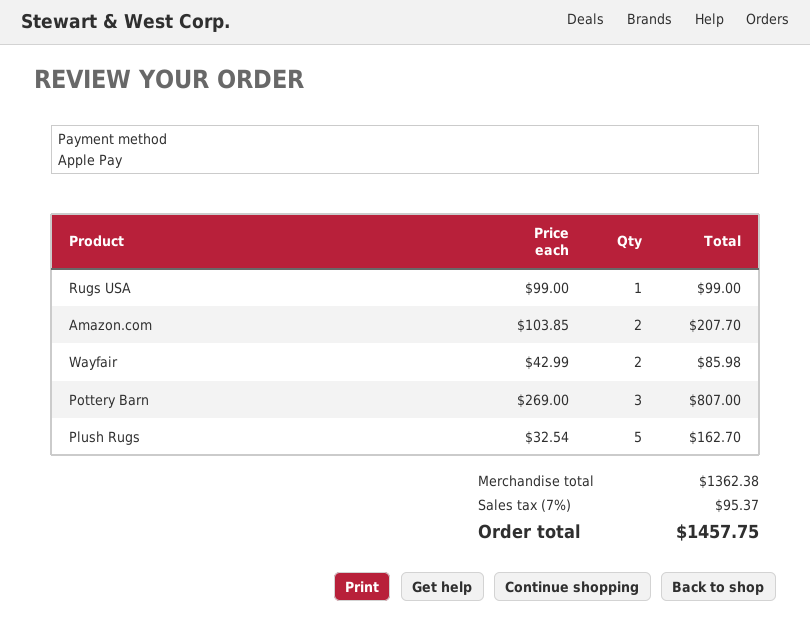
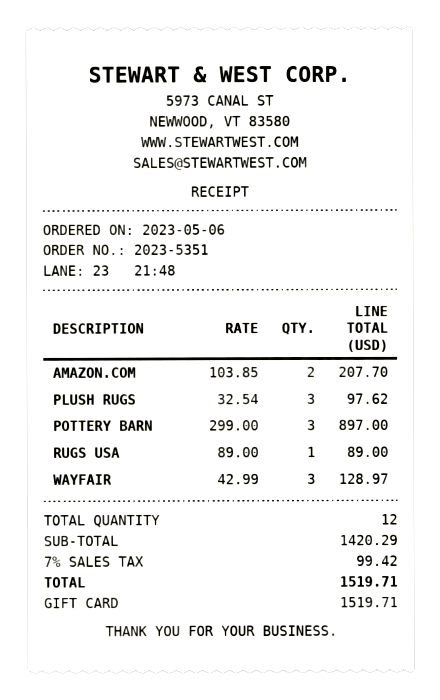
payment method: Apple Pay -> gift card
Rugs USA: 1 x 99.00 = 99.00 -> 1 x 89.00 = 89.00
Wayfair: 2 x 42.99 = 85.98 -> 3 x 42.99 = 128.97
Pottery Barn: 3 x 269.00 = 807.00 -> 3 x 299.00 = 897.00
Plush Rugs: 5 x 32.54 = 162.70 -> 3 x 32.54 = 97.62
subtotal: 1362.38 -> 1420.29
tax: 7% = 95.37 -> 7% = 99.42
total: 1457.75 -> 1519.71

